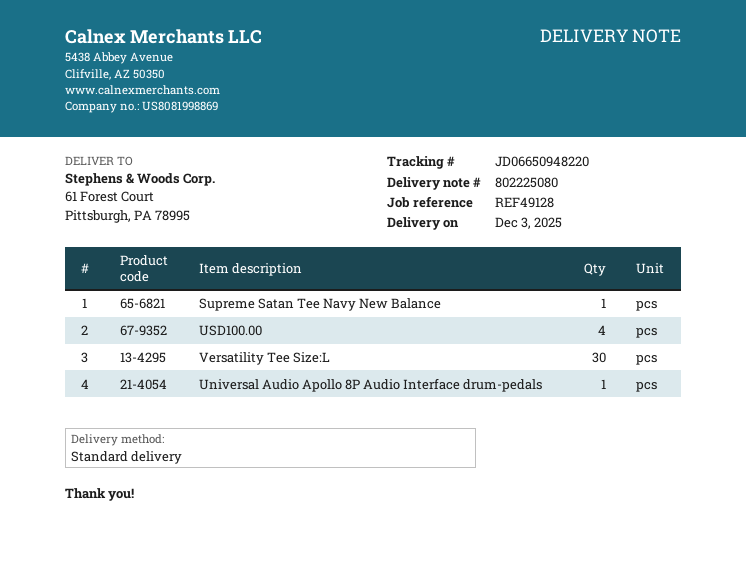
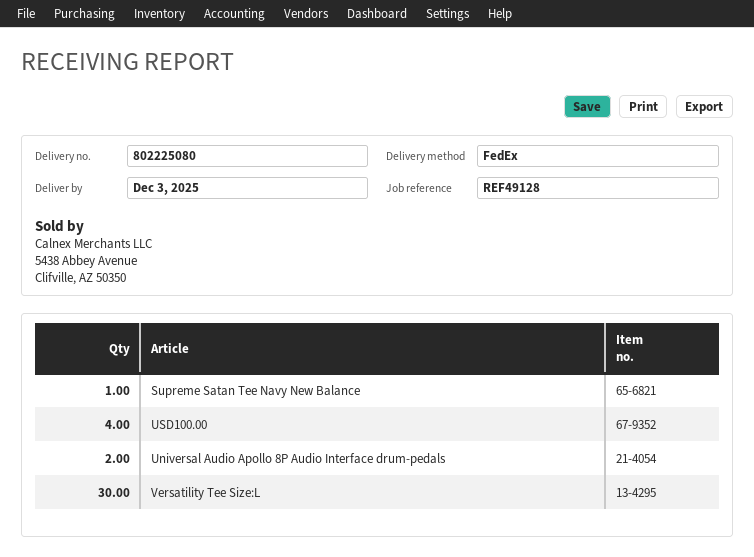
shipping method: standard -> FedEx
Universal Audio Apollo 8P Audio Interface drum-pedals: 1 -> 2

